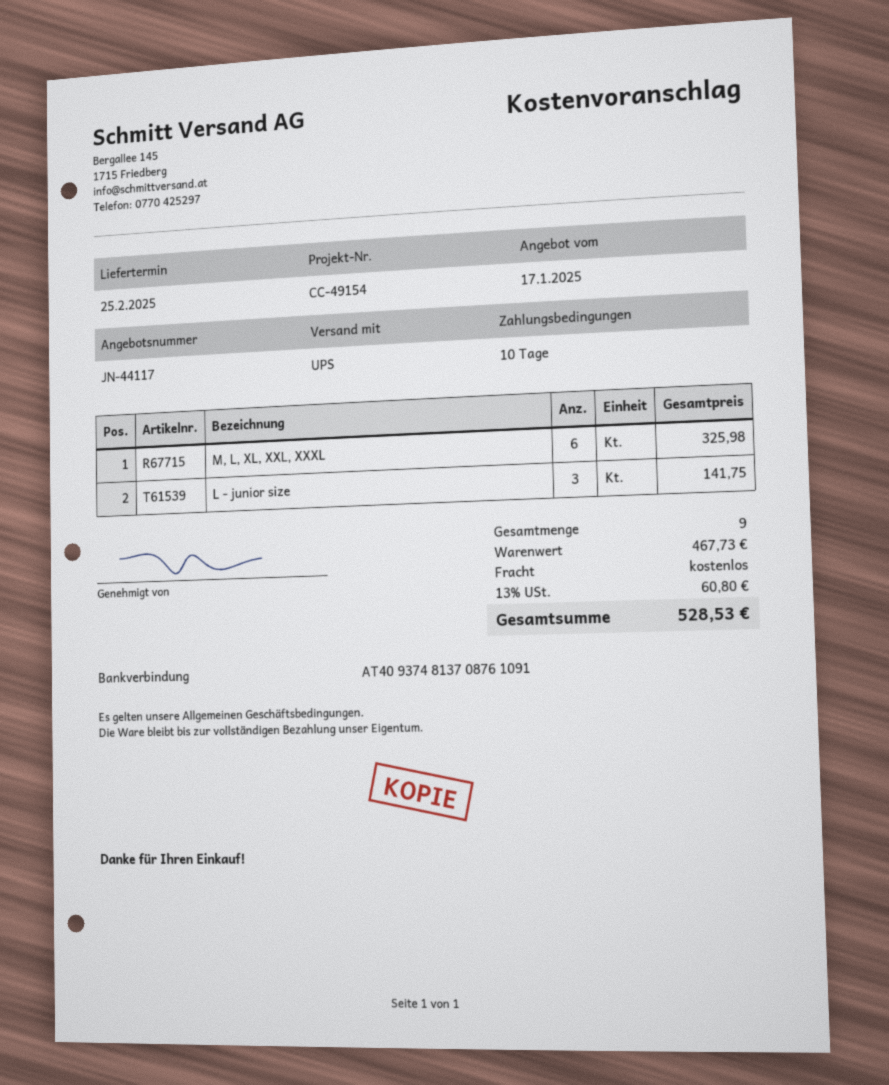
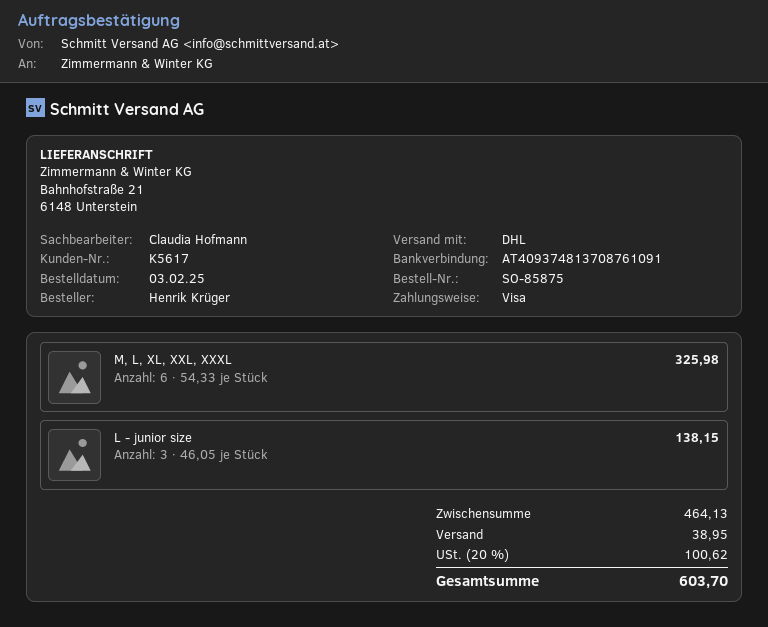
shipping method: UPS -> DHL
L - junior size: 3 for 141.75 -> 3 for 138.15
subtotal: 467.73 -> 464.13
shipping: 0.00 -> 38.95
tax: 13% = 60.80 -> 20% = 100.62
total: 528.53 -> 603.70

